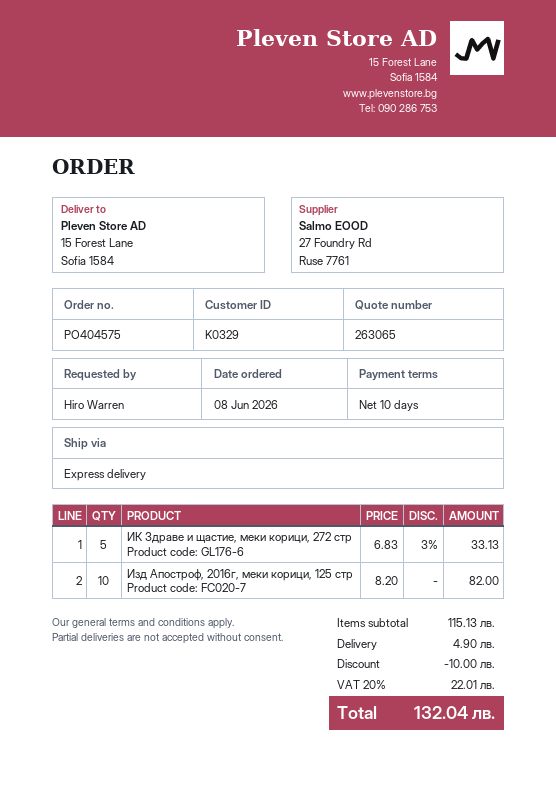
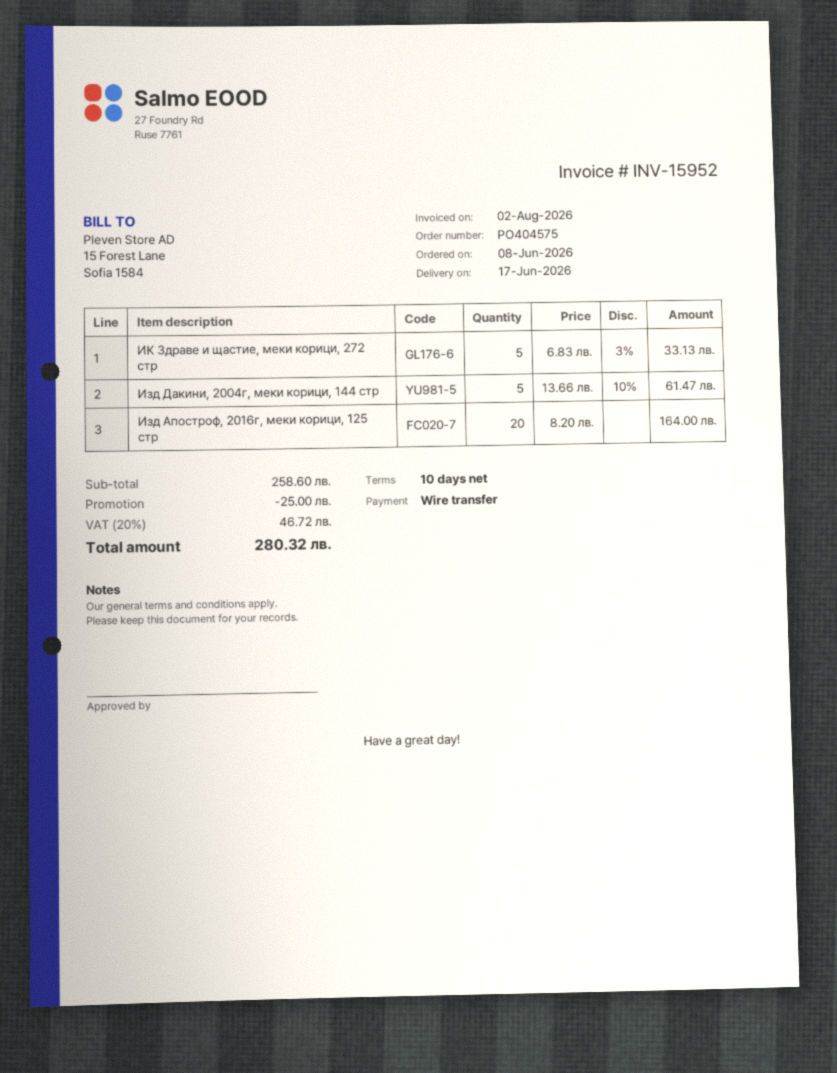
Изд Апостроф, 2016г, меки корици, 125 стр: 10 x 8.20 = 82.00 -> 20 x 8.20 = 164.00
Изд Дакини, 2004г, меки корици, 144 стр: none -> 5 x 13.66 - 10% = 61.47
subtotal: 115.13 -> 258.60
discount: 10.00 -> 25.00
shipping: 4.90 -> none
tax: 20% = 22.01 -> 20% = 46.72
total: 132.04 -> 280.32

